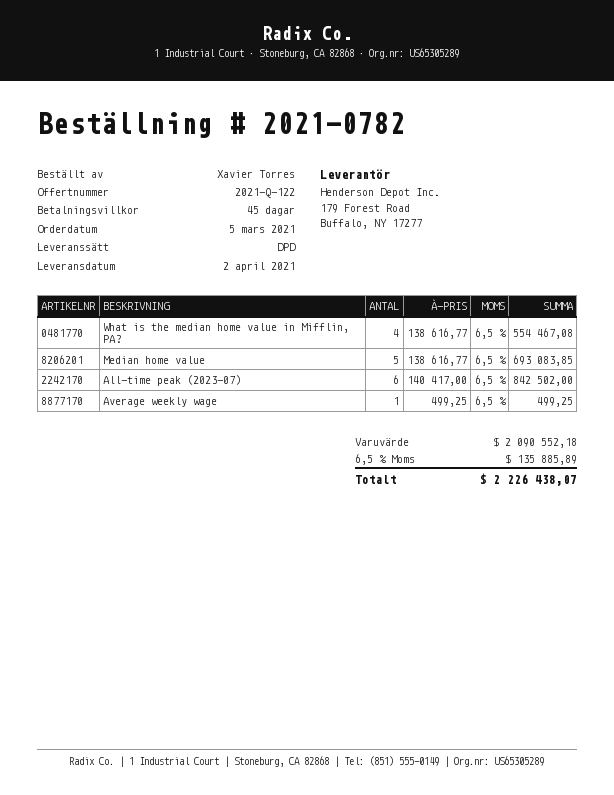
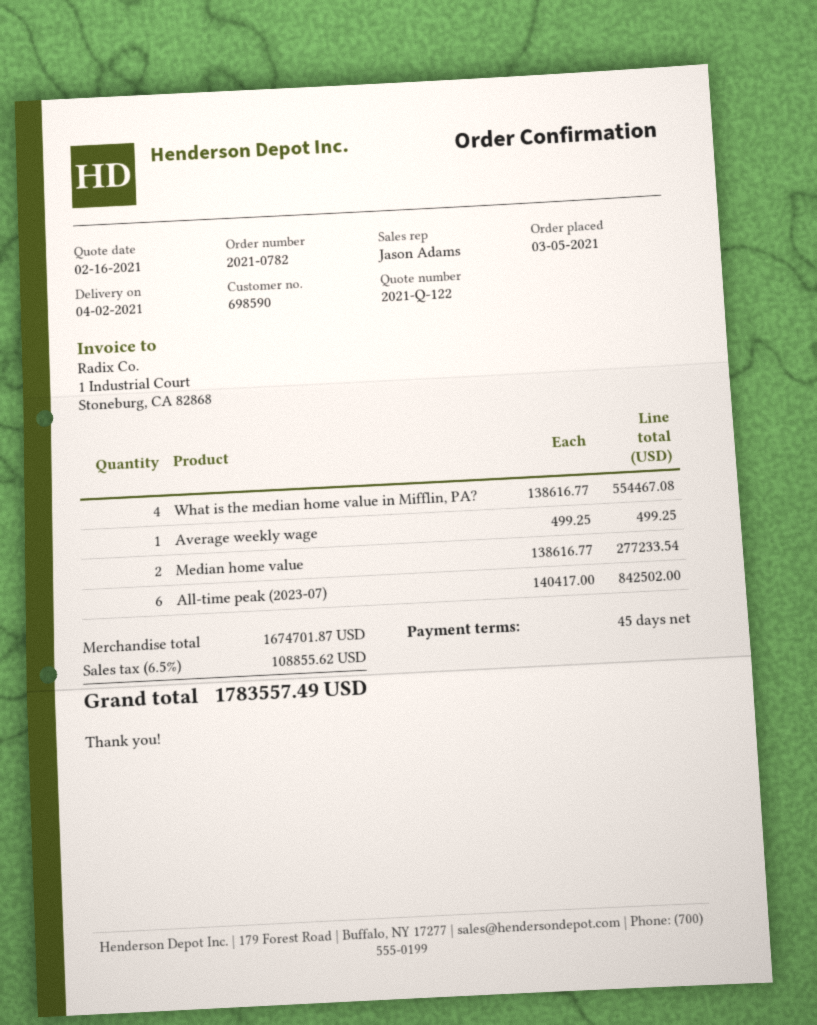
Median home value: 5 x 138616.77 = 693083.85 -> 2 x 138616.77 = 277233.54
subtotal: 2090552.18 -> 1674701.87
tax: 6.5% = 135885.89 -> 6.5% = 108855.62
total: 2226438.07 -> 1783557.49

